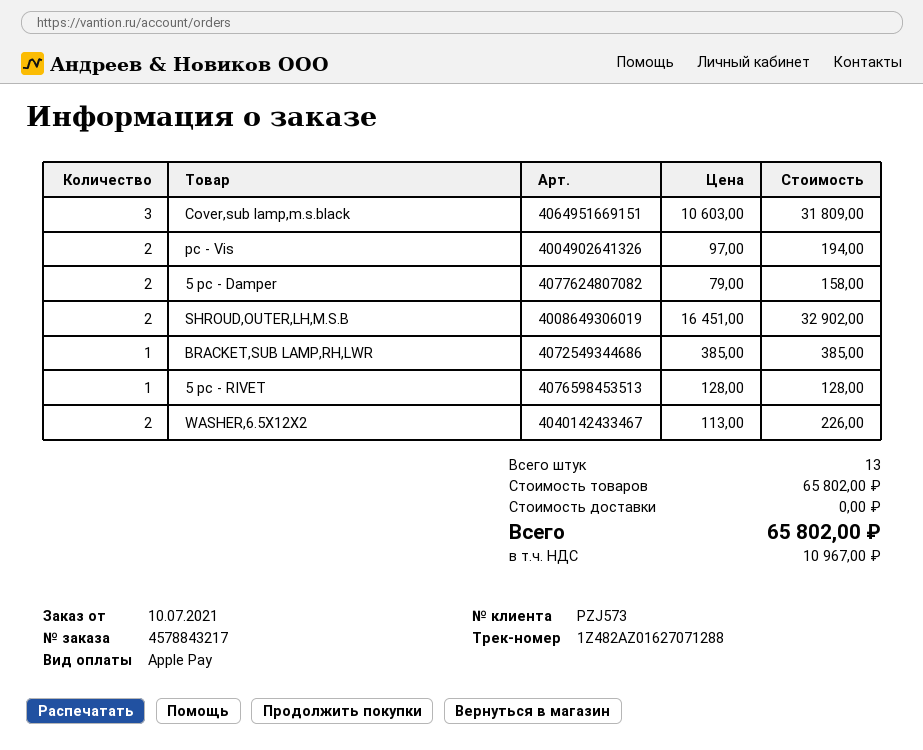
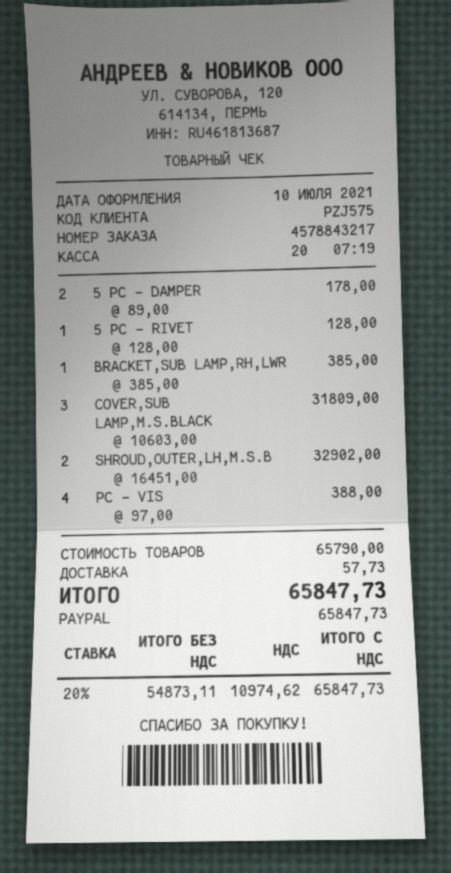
customer number: PZJ573 -> PZJ575
payment method: Apple Pay -> PayPal
pc - Vis: 2 x 97.00 = 194.00 -> 4 x 97.00 = 388.00
5 pc - Damper: 2 x 79.00 = 158.00 -> 2 x 89.00 = 178.00
WASHER,6.5X12X2: 2 x 113.00 = 226.00 -> none
subtotal: 65802.00 -> 65790.00
shipping: 0.00 -> 57.73
tax: 10967.00 -> 10974.62
total: 65802.00 -> 65847.73

